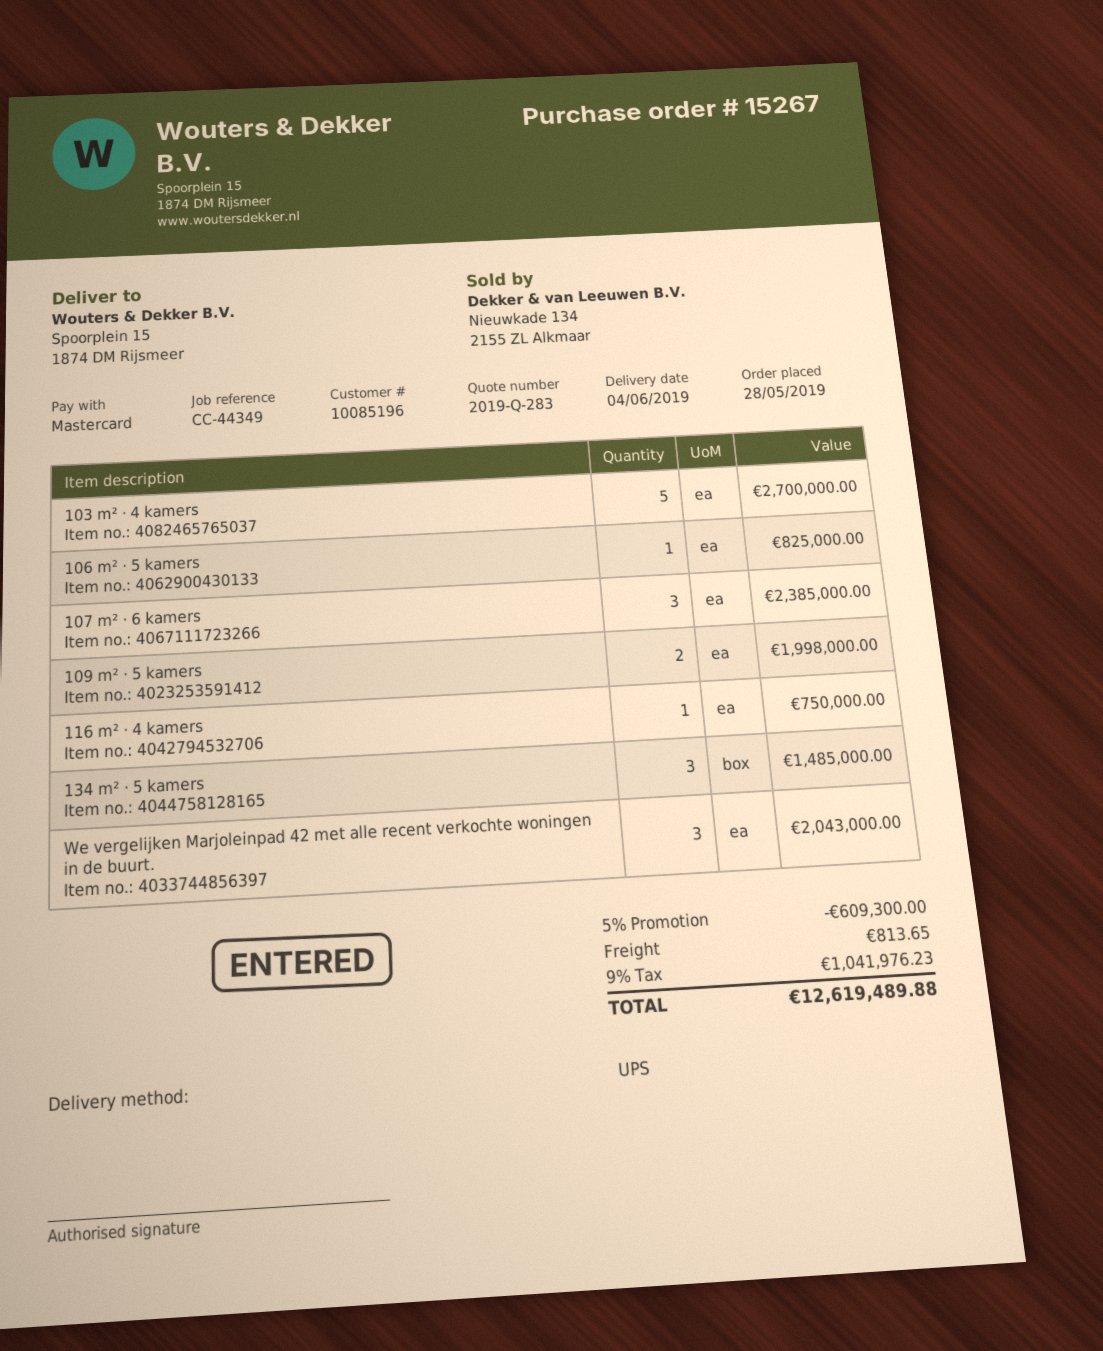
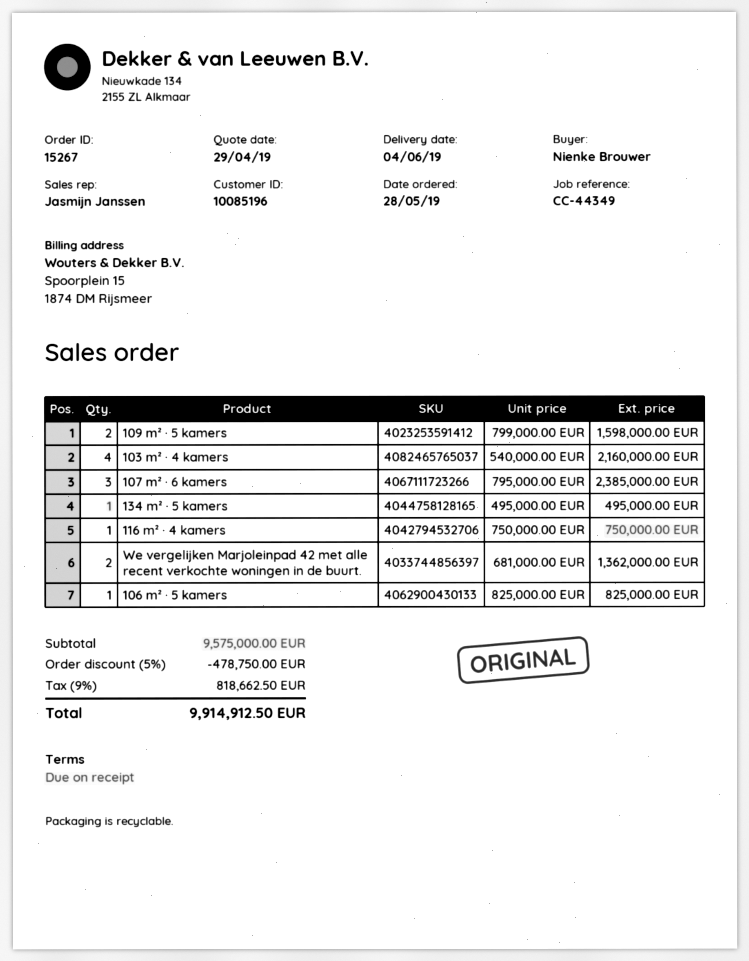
103 m² · 4 kamers: 5 for 2700000.00 -> 4 for 2160000.00
109 m² · 5 kamers: 2 for 1998000.00 -> 2 for 1598000.00
134 m² · 5 kamers: 3 for 1485000.00 -> 1 for 495000.00
We vergelijken Marjoleinpad 42 met alle recent verkochte woningen in de buurt.: 3 for 2043000.00 -> 2 for 1362000.00
discount: 5% = 609300.00 -> 5% = 478750.00
shipping: 813.65 -> none
tax: 9% = 1041976.23 -> 9% = 818662.50
total: 12619489.88 -> 9914912.50

